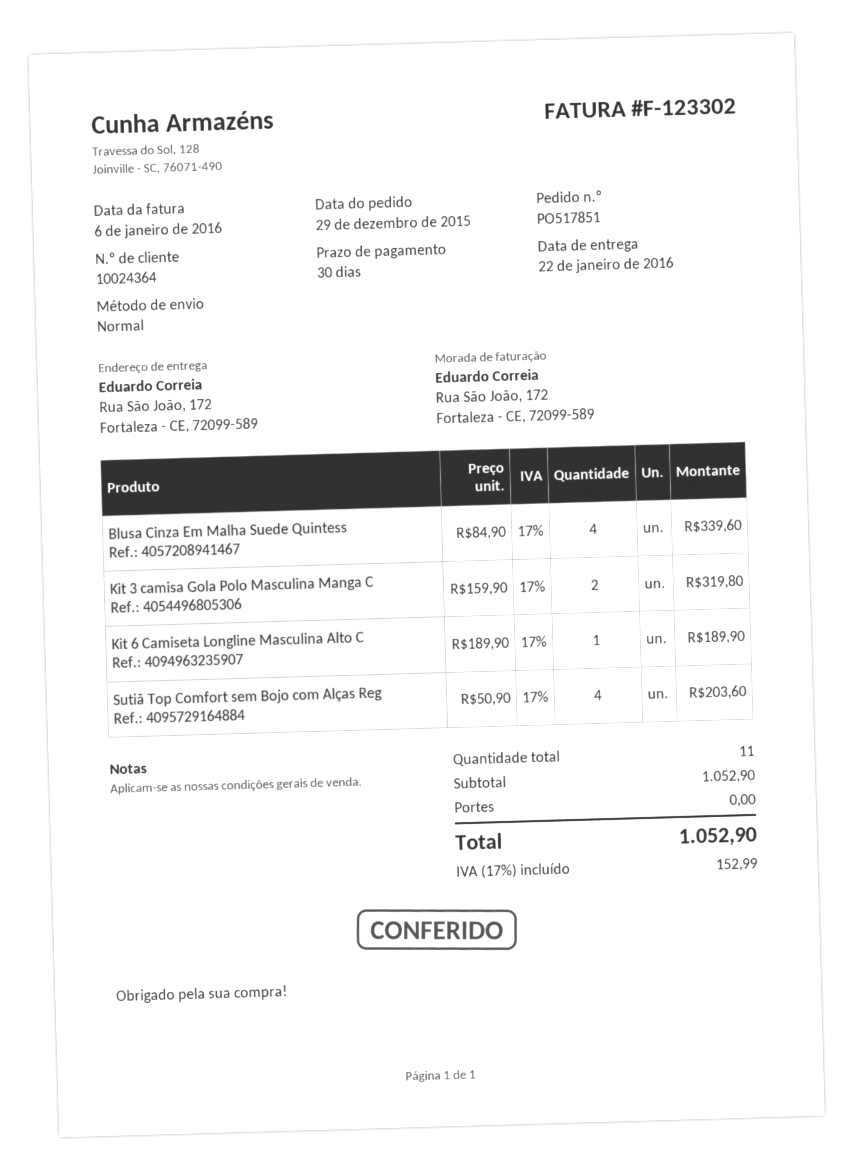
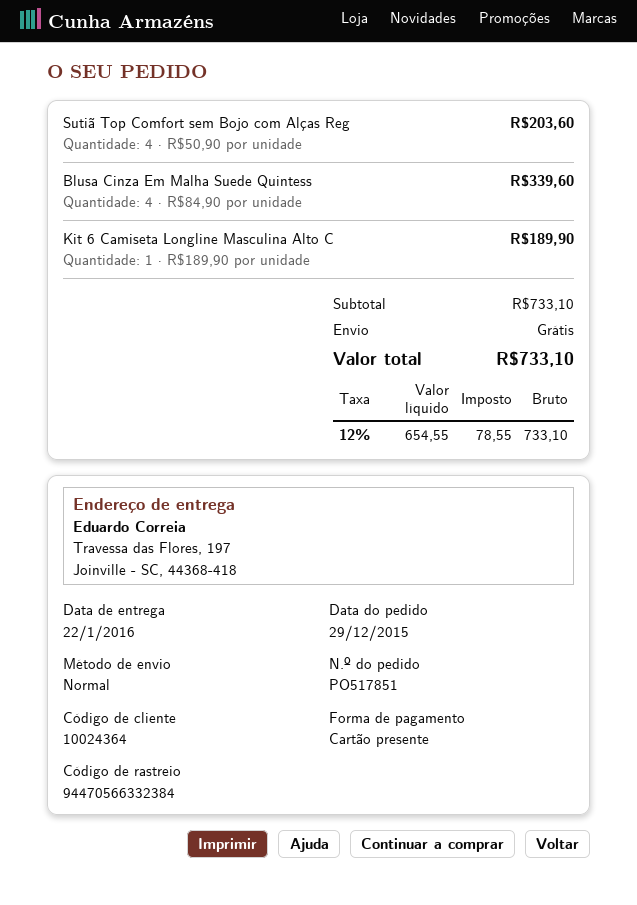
ship to: Rua São João, 172, Fortaleza - CE, 72099-589 -> Travessa das Flores, 197, Joinville - SC, 44368-418
Kit 3 camisa Gola Polo Masculina Manga C: 2 x 159.90 = 319.80 -> none
subtotal: 1052.90 -> 733.10
tax: 17% = 152.99 -> 12% = 78.55
total: 1052.90 -> 733.10

